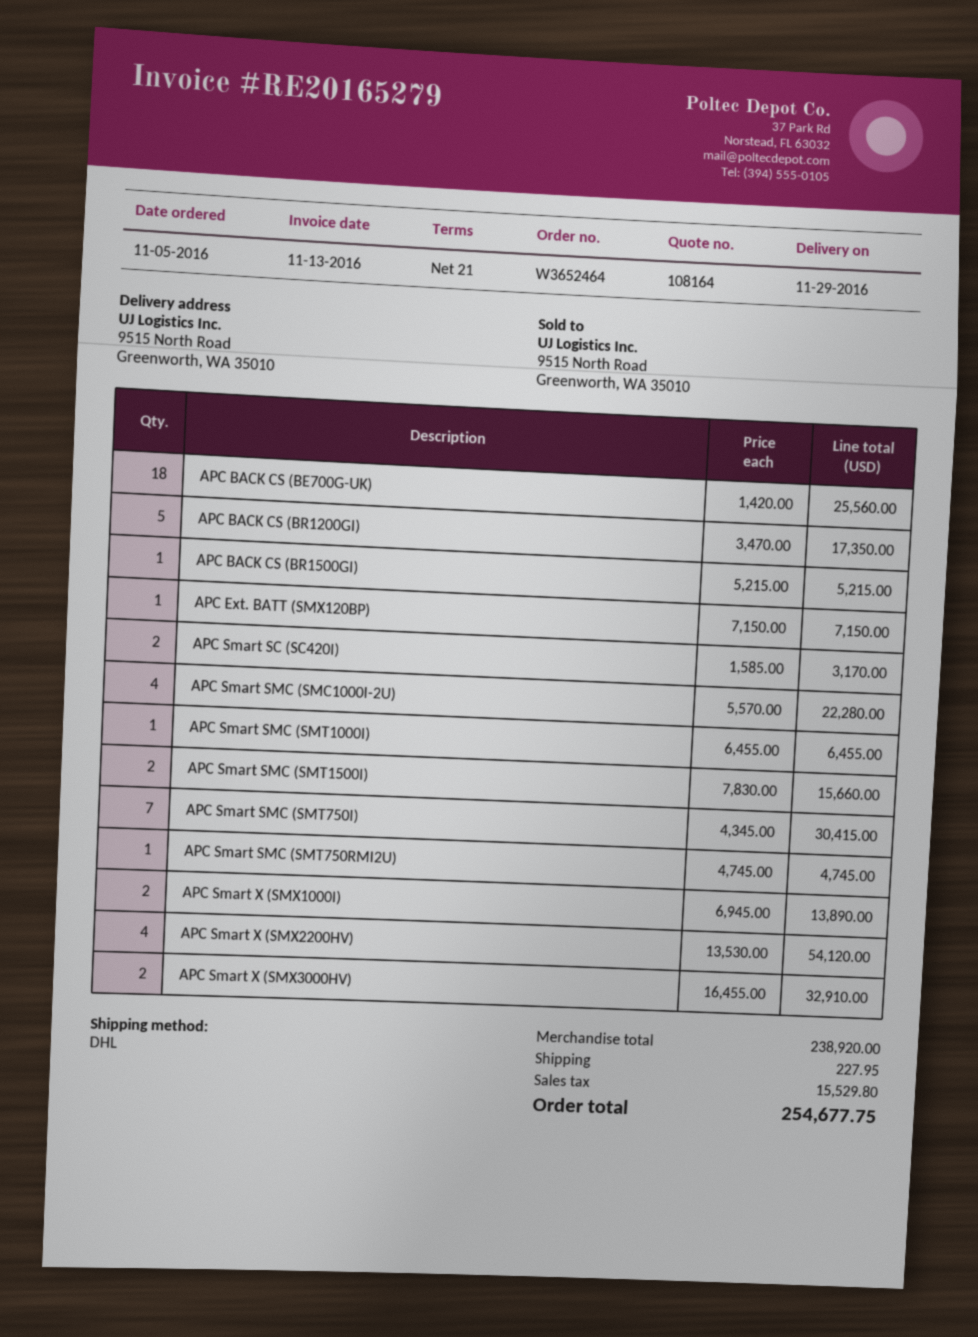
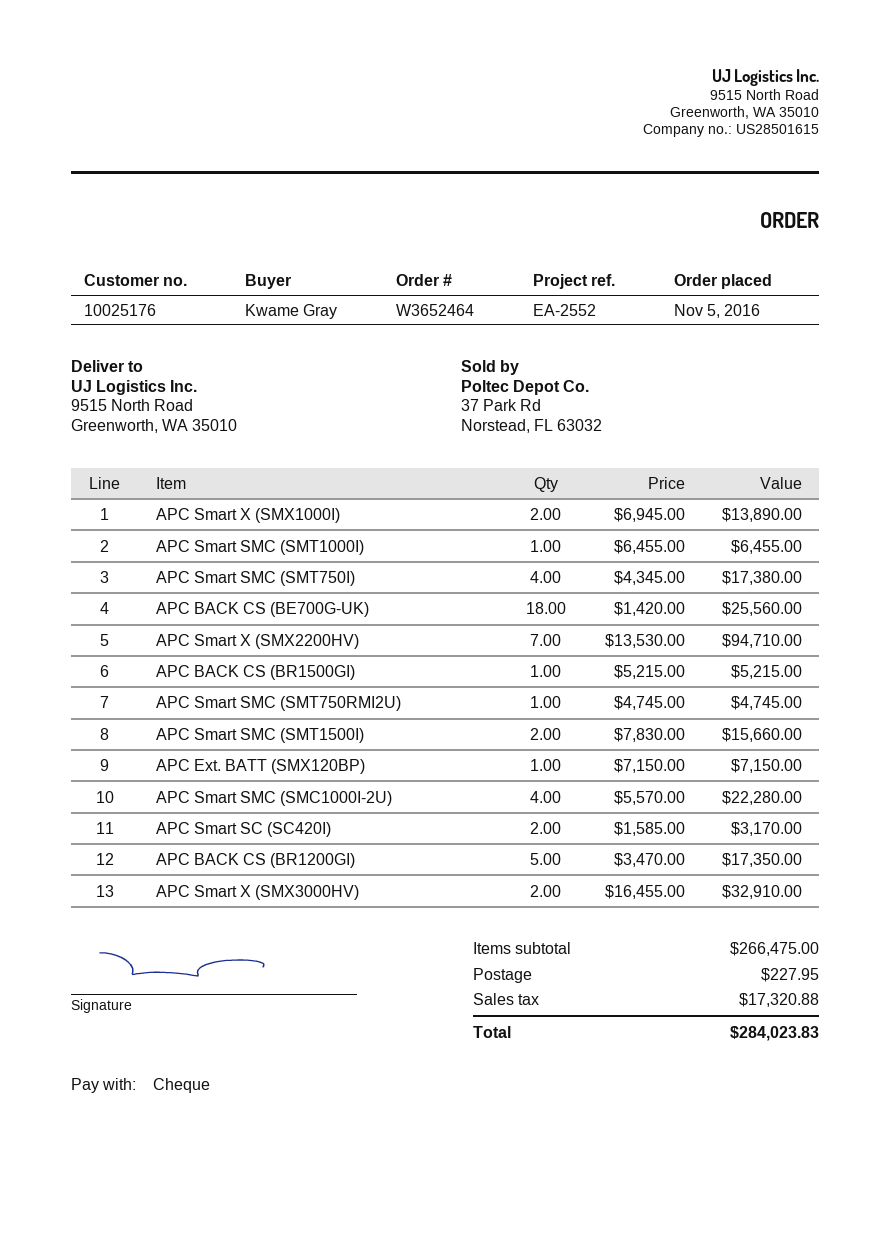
APC Smart SMC (SMT750I): 7 x 4345.00 = 30415.00 -> 4 x 4345.00 = 17380.00
APC Smart X (SMX2200HV): 4 x 13530.00 = 54120.00 -> 7 x 13530.00 = 94710.00
subtotal: 238920.00 -> 266475.00
tax: 15529.80 -> 17320.88
total: 254677.75 -> 284023.83

